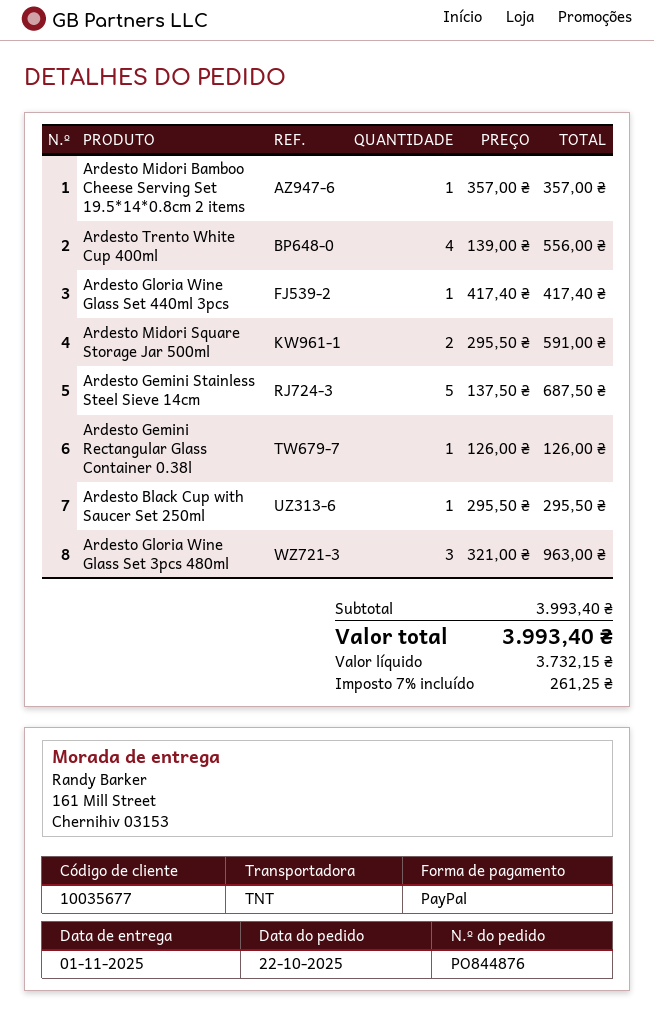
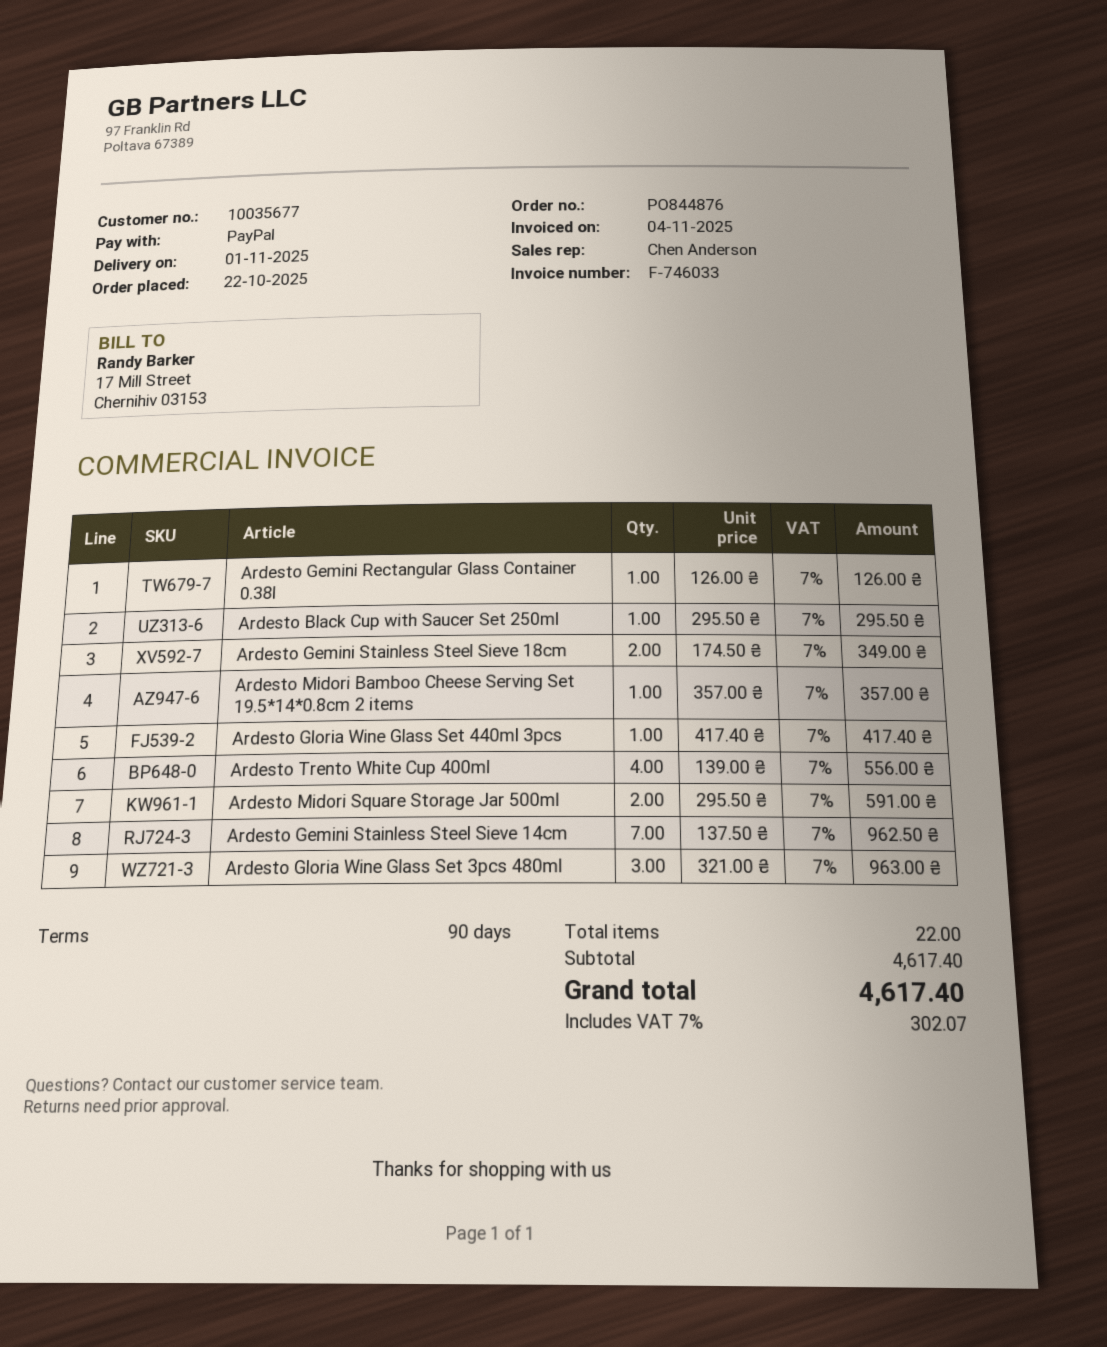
Ardesto Gemini Stainless Steel Sieve 14cm: 5 x 137.50 = 687.50 -> 7 x 137.50 = 962.50
Ardesto Gemini Stainless Steel Sieve 18cm: none -> 2 x 174.50 = 349.00
subtotal: 3993.40 -> 4617.40
tax: 7% = 261.25 -> 7% = 302.07
total: 3993.40 -> 4617.40

